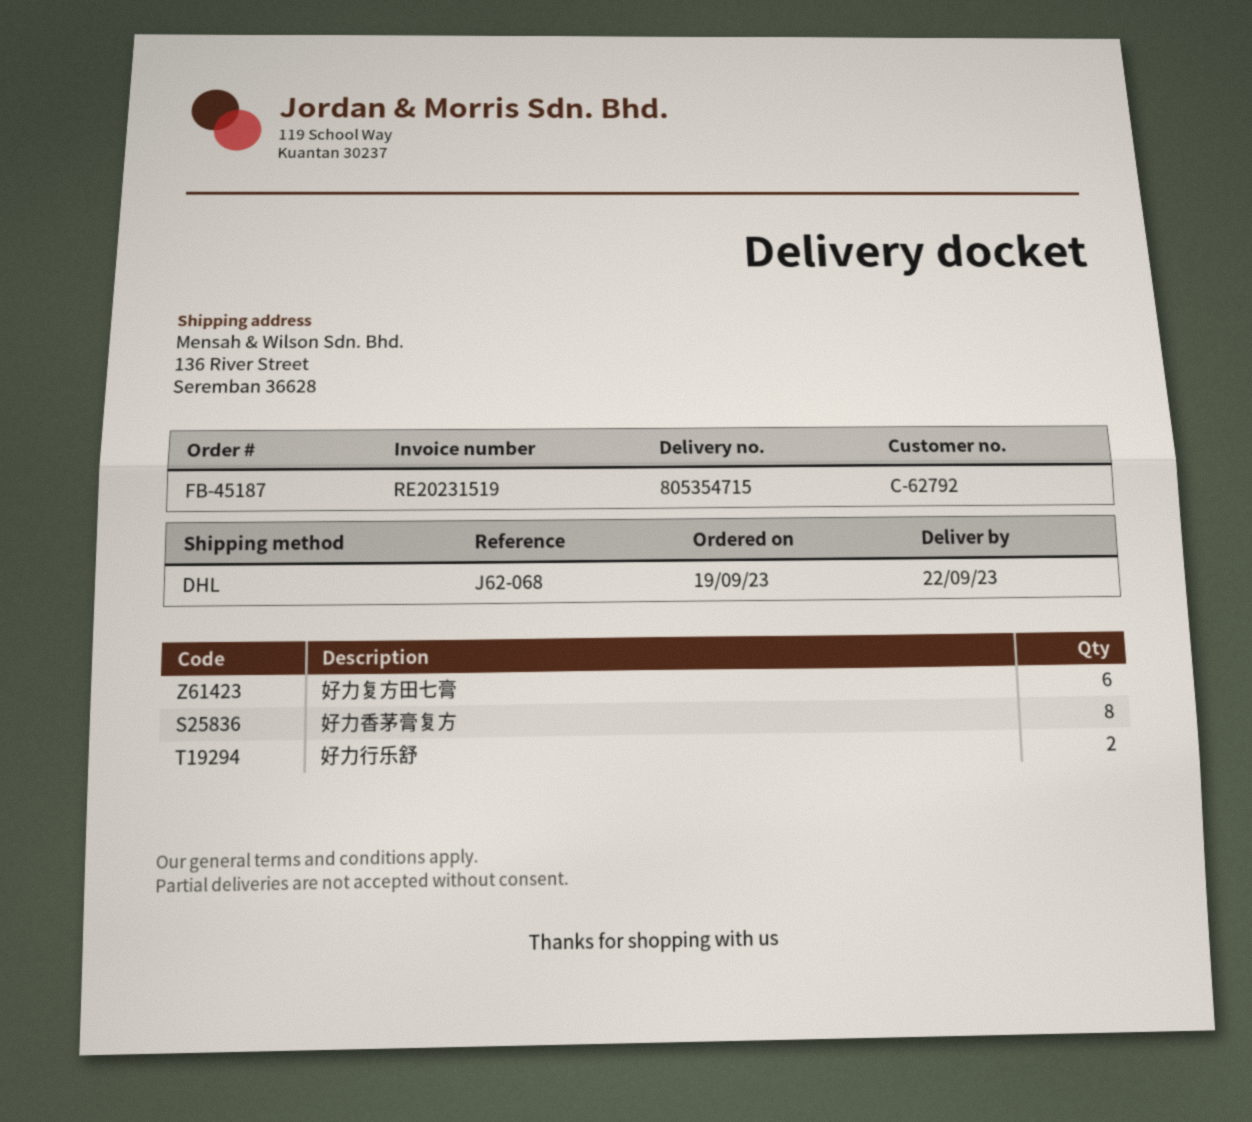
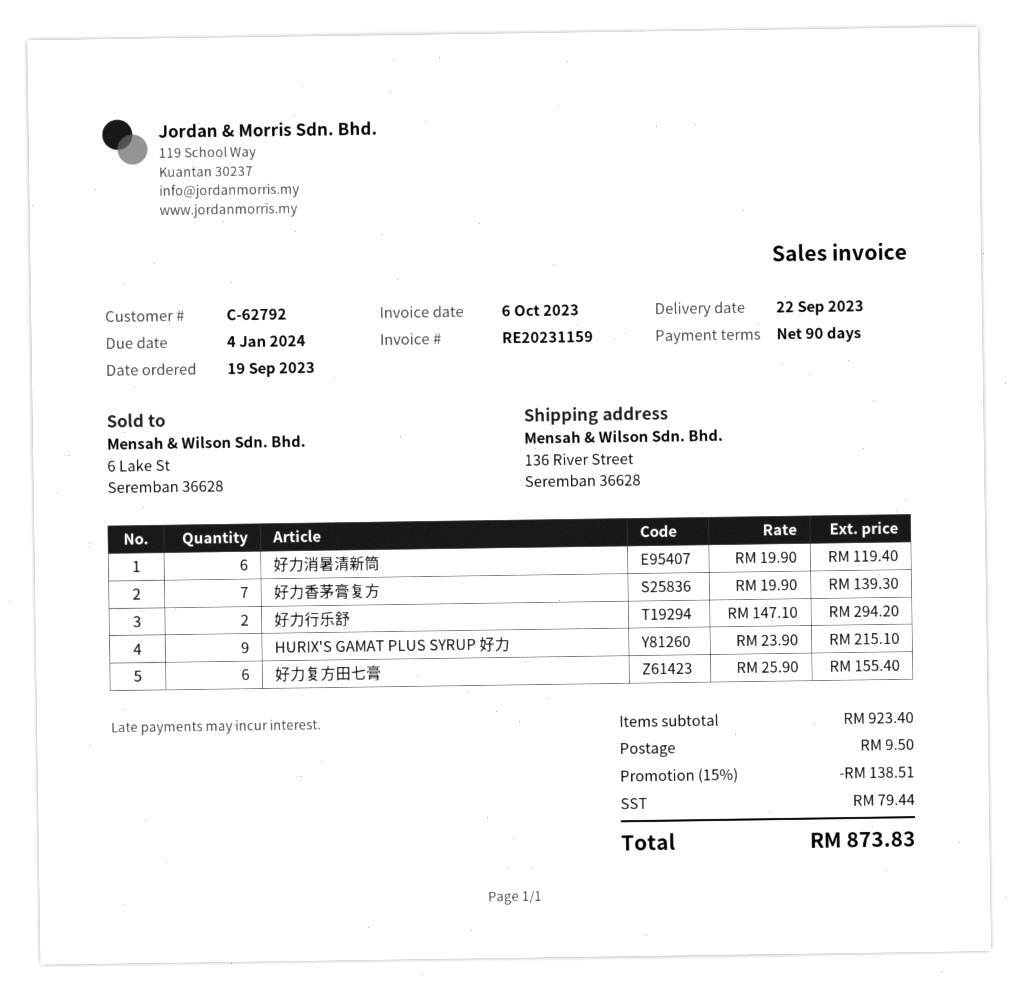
invoice number: RE20231519 -> RE20231159
好力香茅膏复方: 8 -> 7
好力消暑清新筒: none -> 6
HURIX'S GAMAT PLUS SYRUP 好力: none -> 9

